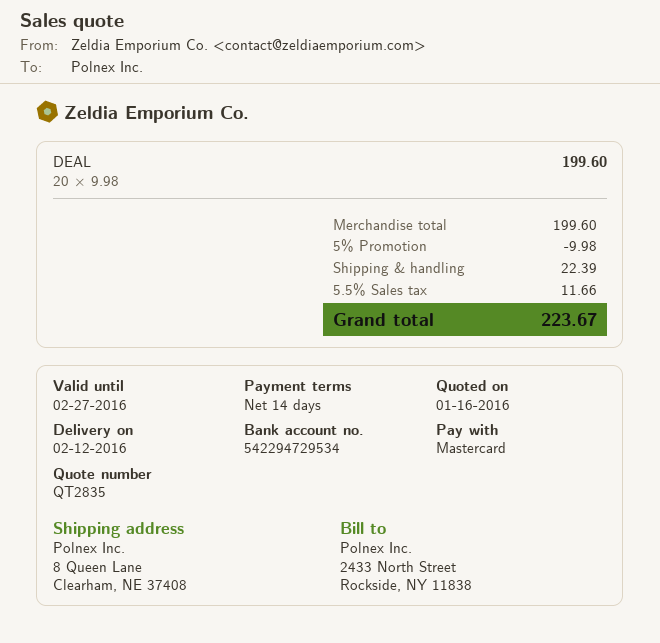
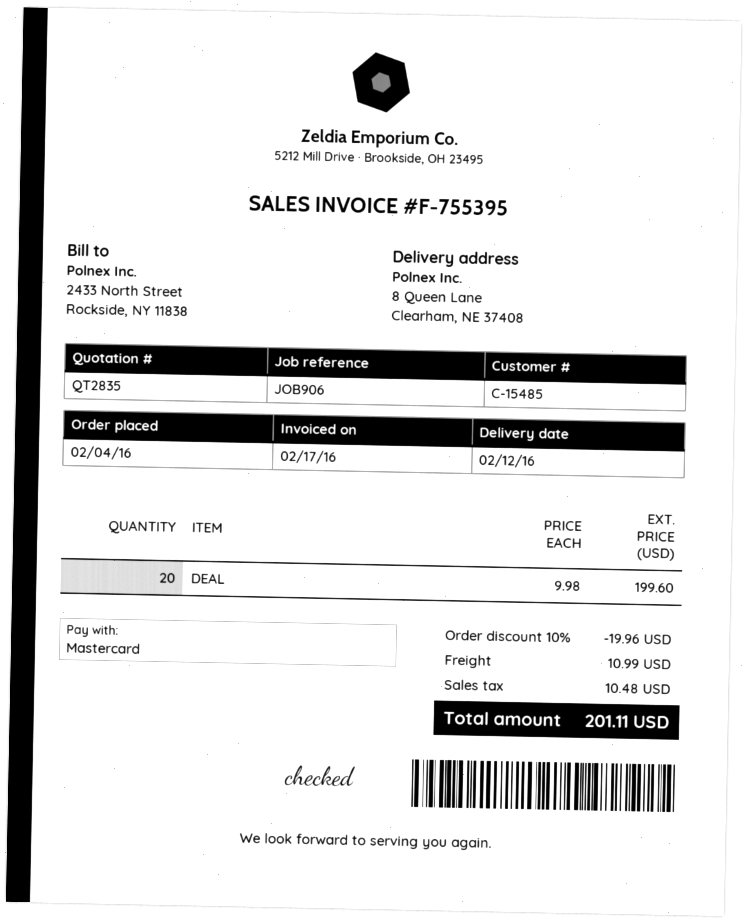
discount: 5% = 9.98 -> 10% = 19.96
shipping: 22.39 -> 10.99
tax: 11.66 -> 10.48
total: 223.67 -> 201.11

